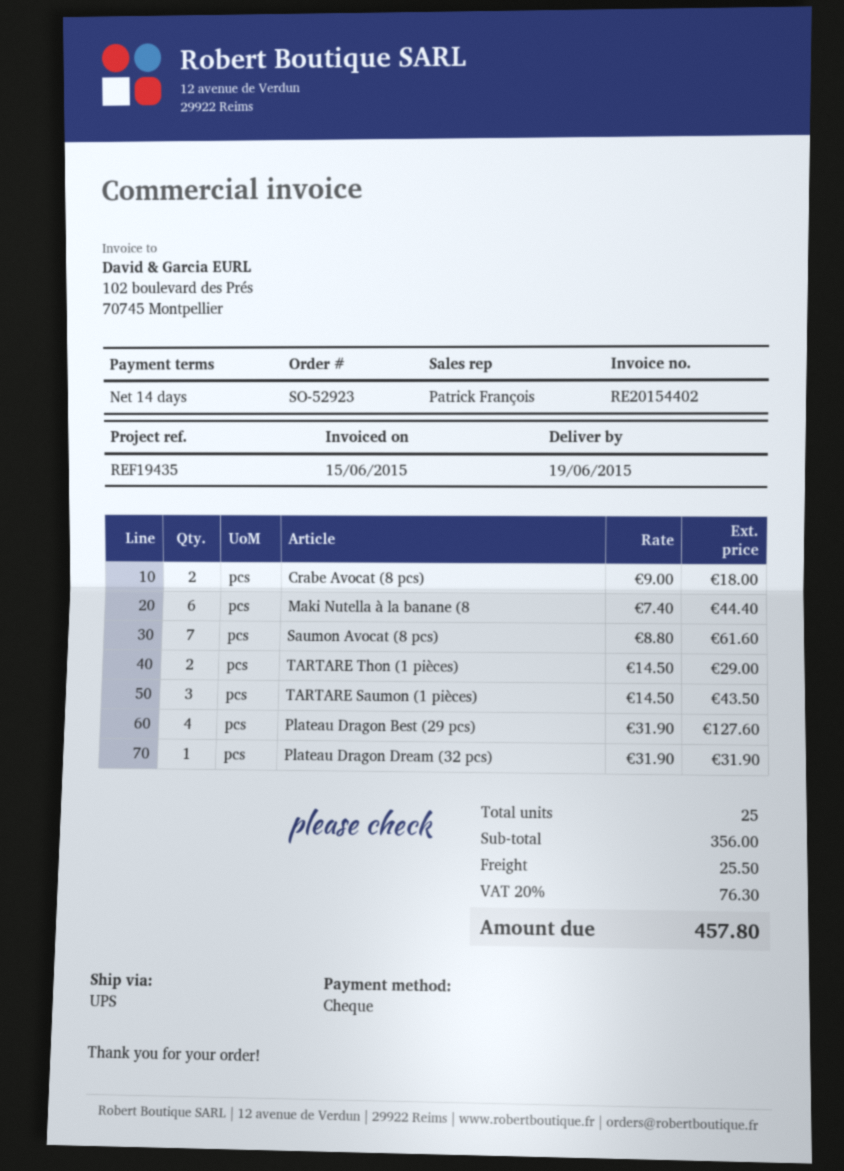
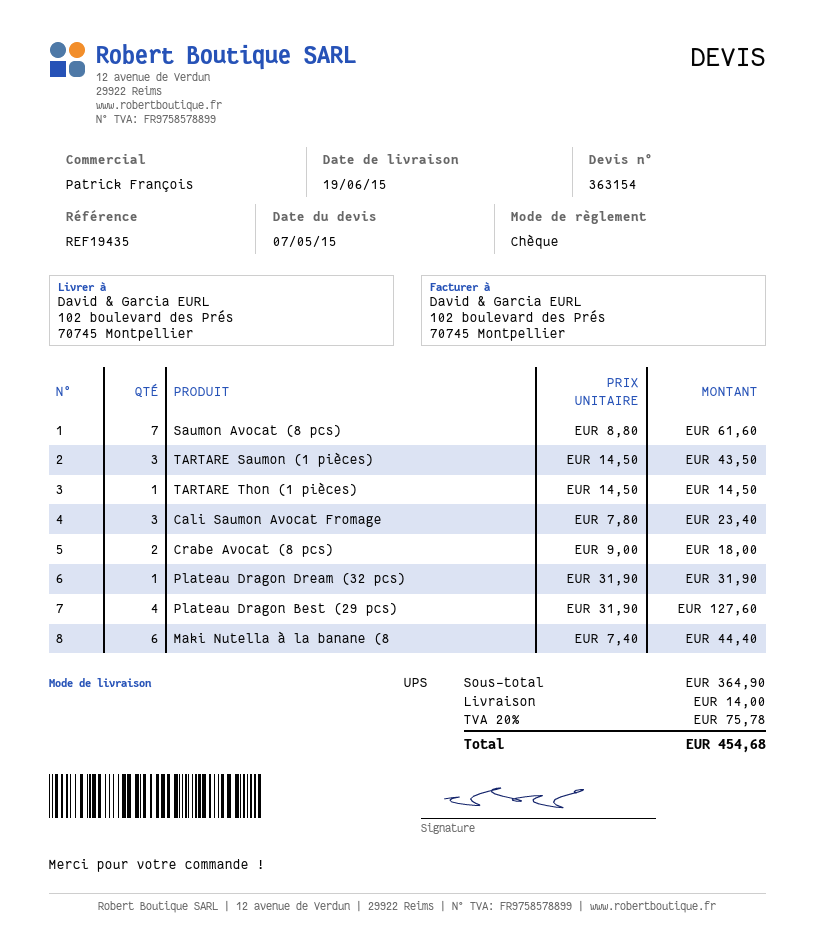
TARTARE Thon (1 pièces): 2 x 14.50 = 29.00 -> 1 x 14.50 = 14.50
Cali Saumon Avocat Fromage: none -> 3 x 7.80 = 23.40
subtotal: 356.00 -> 364.90
shipping: 25.50 -> 14.00
tax: 20% = 76.30 -> 20% = 75.78
total: 457.80 -> 454.68

